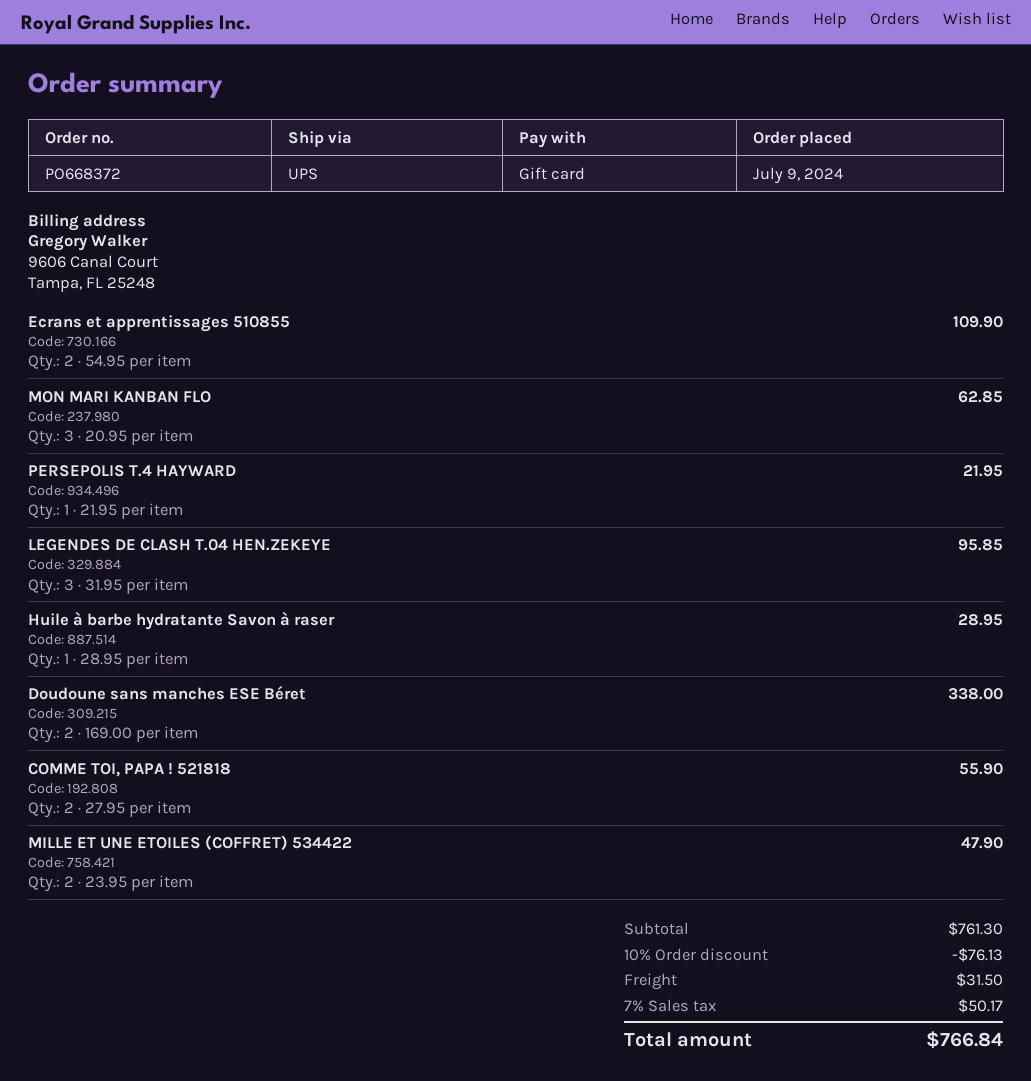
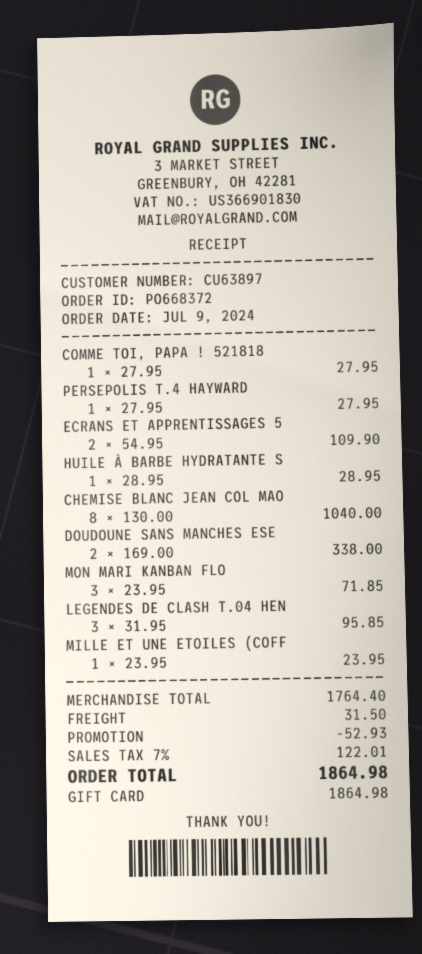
MON MARI KANBAN FLO: 3 x 20.95 = 62.85 -> 3 x 23.95 = 71.85
PERSEPOLIS T.4 HAYWARD: 1 x 21.95 = 21.95 -> 1 x 27.95 = 27.95
COMME TOI, PAPA ! 521818: 2 x 27.95 = 55.90 -> 1 x 27.95 = 27.95
MILLE ET UNE ETOILES (COFFRET) 534422: 2 x 23.95 = 47.90 -> 1 x 23.95 = 23.95
CHEMISE BLANC JEAN COL MAO: none -> 8 x 130.00 = 1040.00
subtotal: 761.30 -> 1764.40
discount: 76.13 -> 52.93
tax: 7% = 50.17 -> 7% = 122.01
total: 766.84 -> 1864.98

